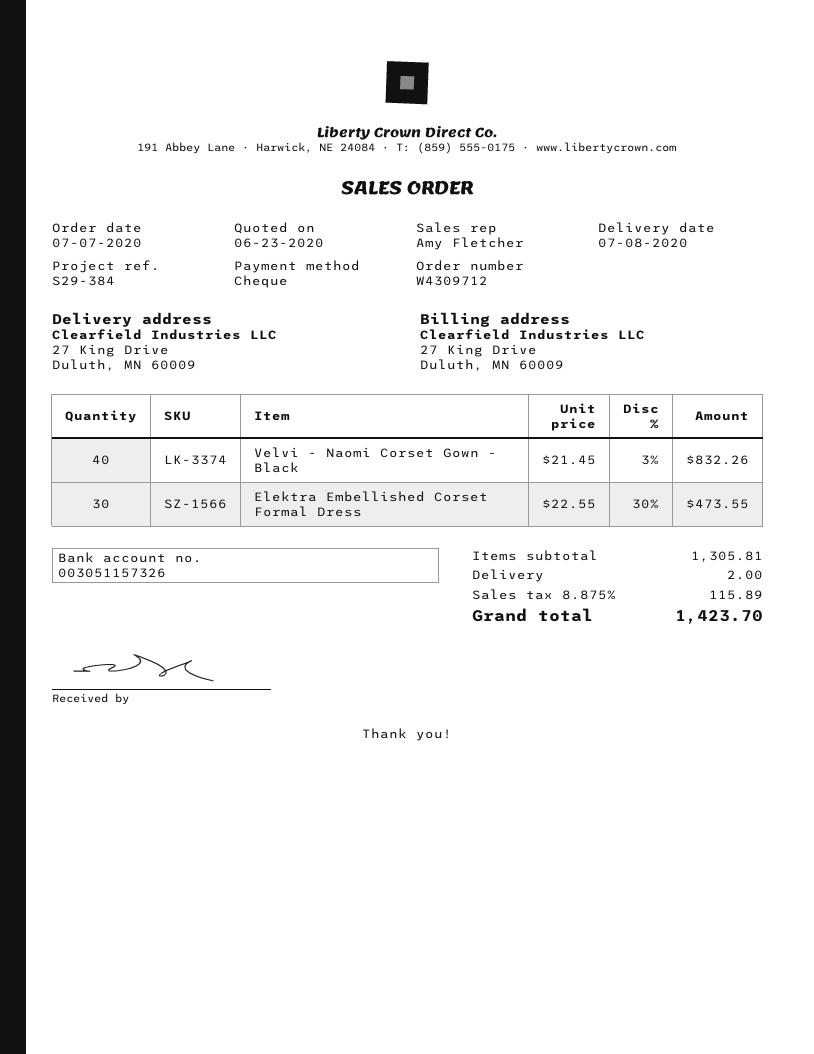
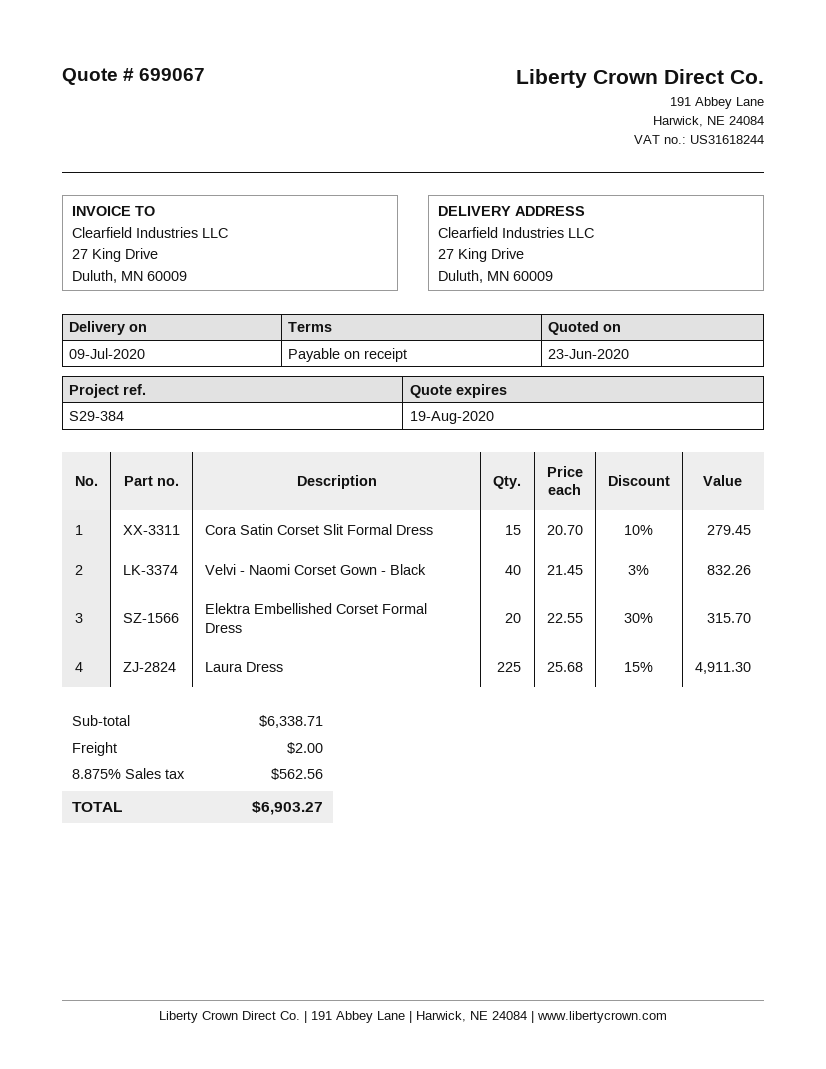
delivery date: 2020-07-08 -> 2020-07-09
Elektra Embellished Corset Formal Dress: 30 x 22.55 - 30% = 473.55 -> 20 x 22.55 - 30% = 315.70
Cora Satin Corset Slit Formal Dress: none -> 15 x 20.70 - 10% = 279.45
Laura Dress: none -> 225 x 25.68 - 15% = 4911.30
subtotal: 1305.81 -> 6338.71
tax: 8.875% = 115.89 -> 8.875% = 562.56
total: 1423.70 -> 6903.27

